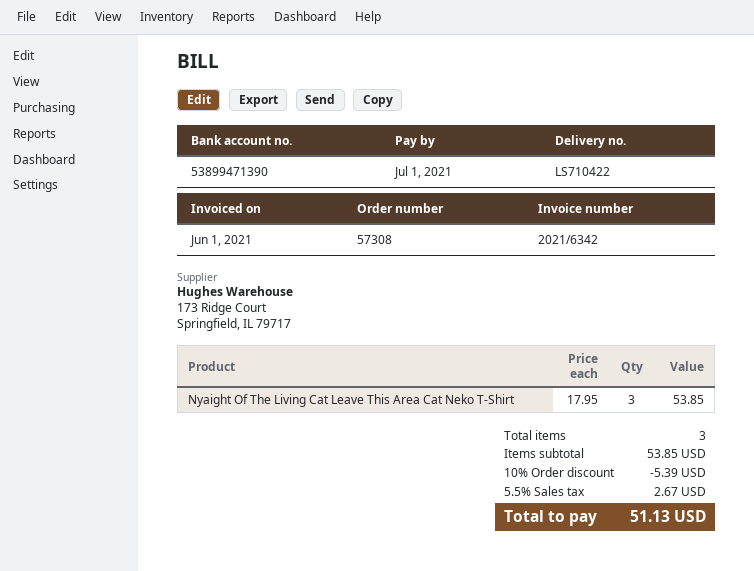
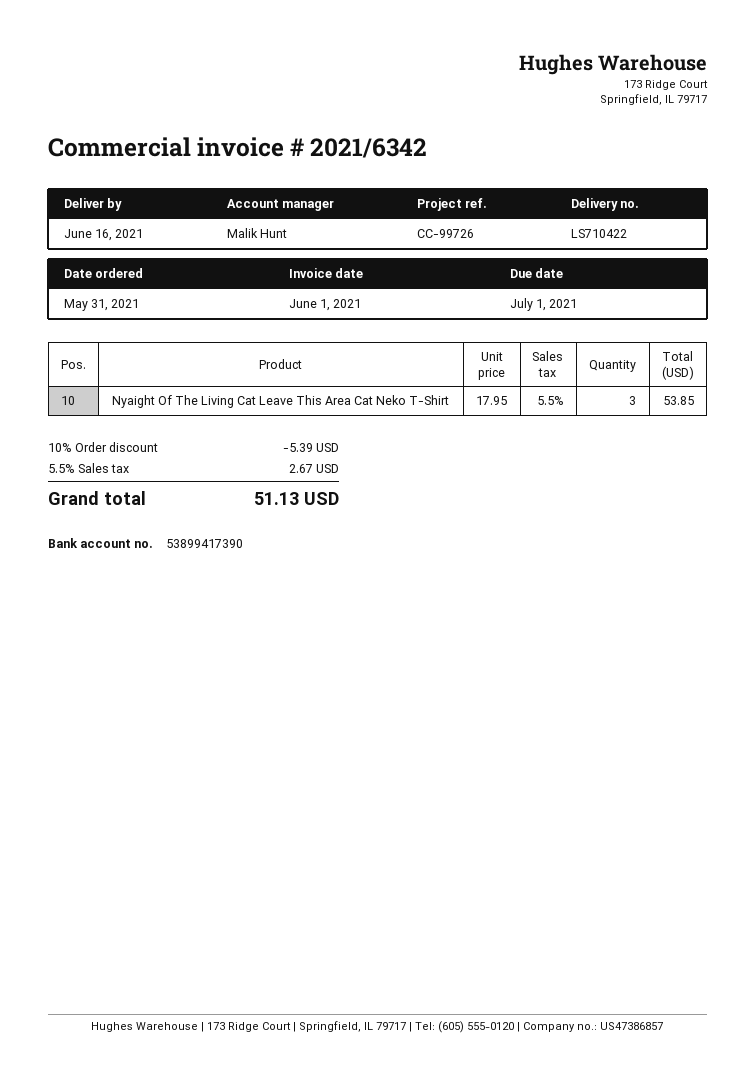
bank account: 53899471390 -> 53899417390

